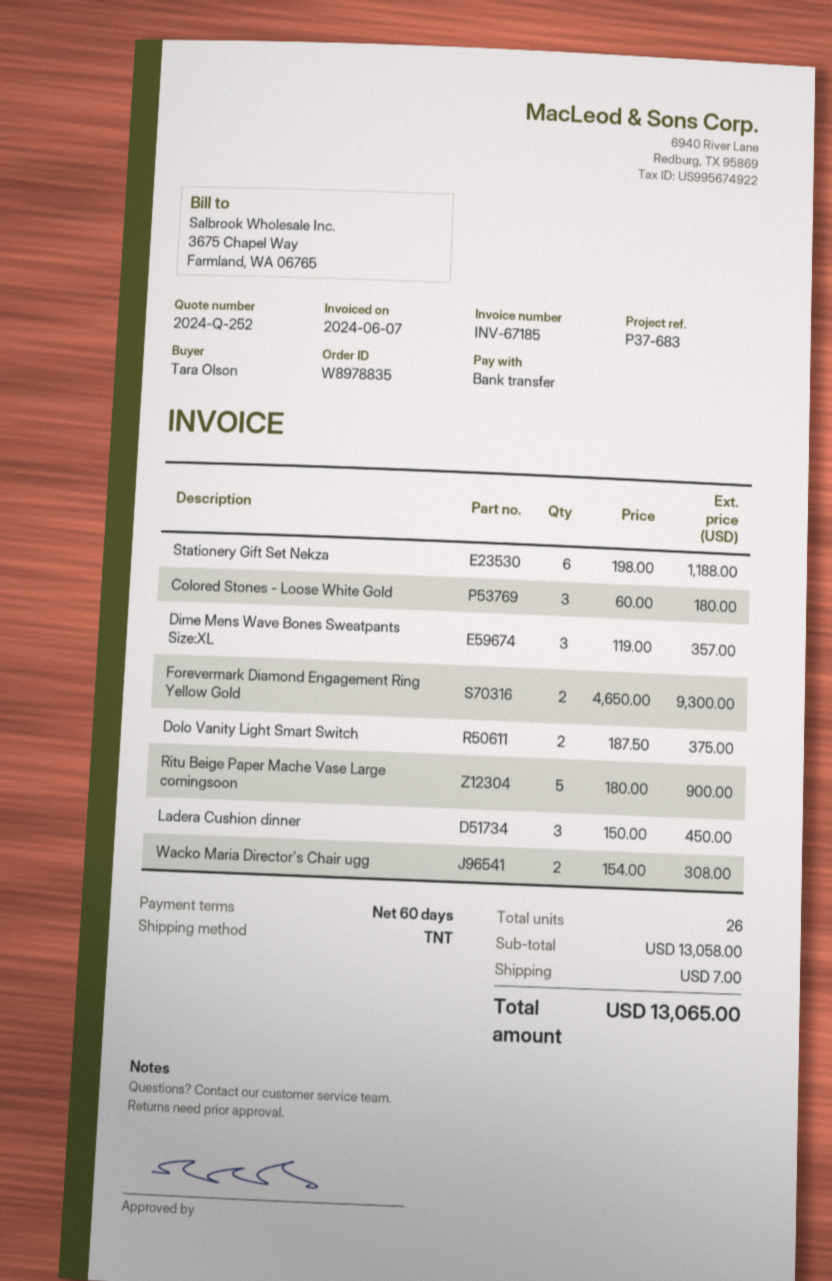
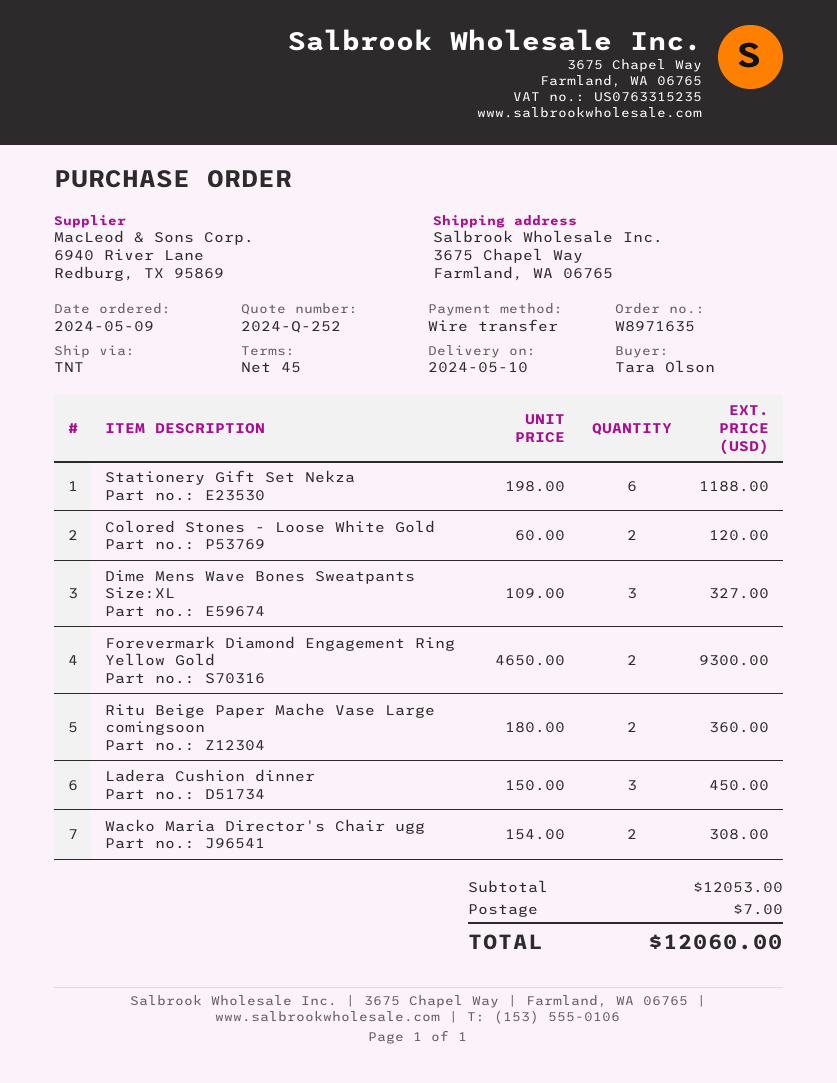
order number: W8978835 -> W8971635
payment terms: 60 days -> 45 days
Colored Stones - Loose White Gold: 3 x 60.00 = 180.00 -> 2 x 60.00 = 120.00
Dime Mens Wave Bones Sweatpants Size:XL: 3 x 119.00 = 357.00 -> 3 x 109.00 = 327.00
Dolo Vanity Light Smart Switch: 2 x 187.50 = 375.00 -> none
Ritu Beige Paper Mache Vase Large comingsoon: 5 x 180.00 = 900.00 -> 2 x 180.00 = 360.00
subtotal: 13058.00 -> 12053.00
total: 13065.00 -> 12060.00

